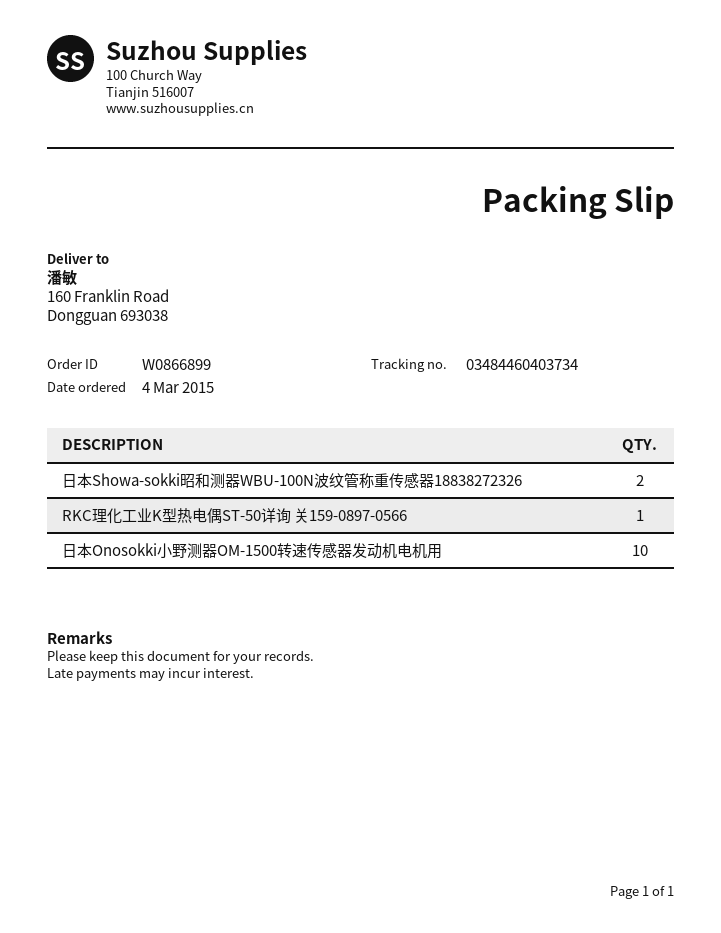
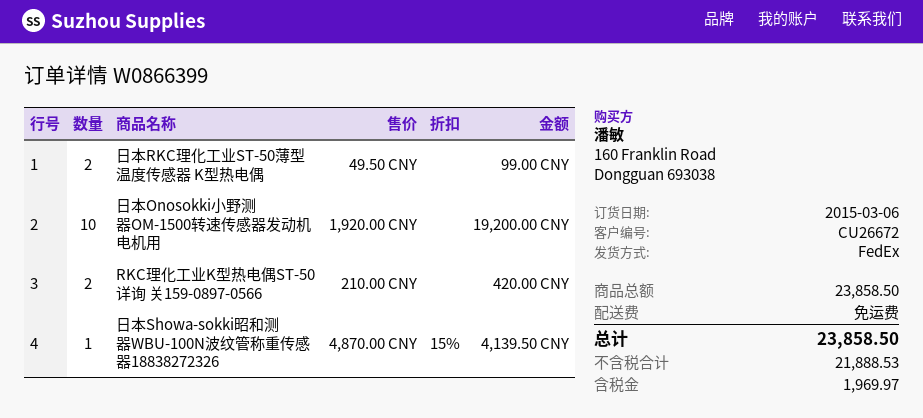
order number: W0866899 -> W0866399
order date: 2015-03-04 -> 2015-03-06
日本Showa-sokki昭和测器WBU-100N波纹管称重传感器18838272326: 2 -> 1
RKC理化工业K型热电偶ST-50详询 关159-0897-0566: 1 -> 2
日本RKC理化工业ST-50薄型温度传感器 K型热电偶: none -> 2

